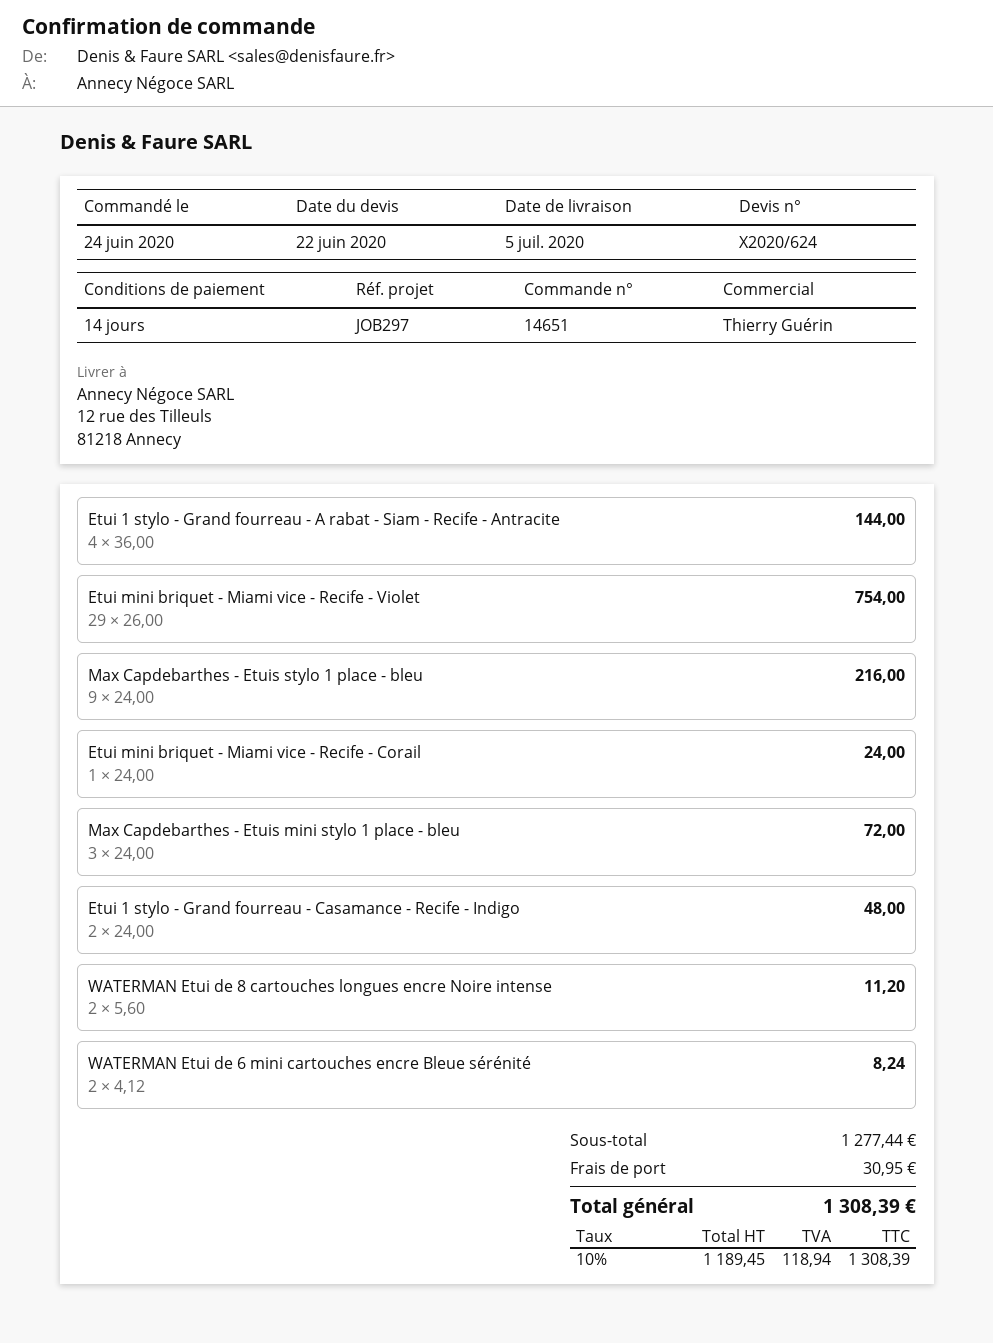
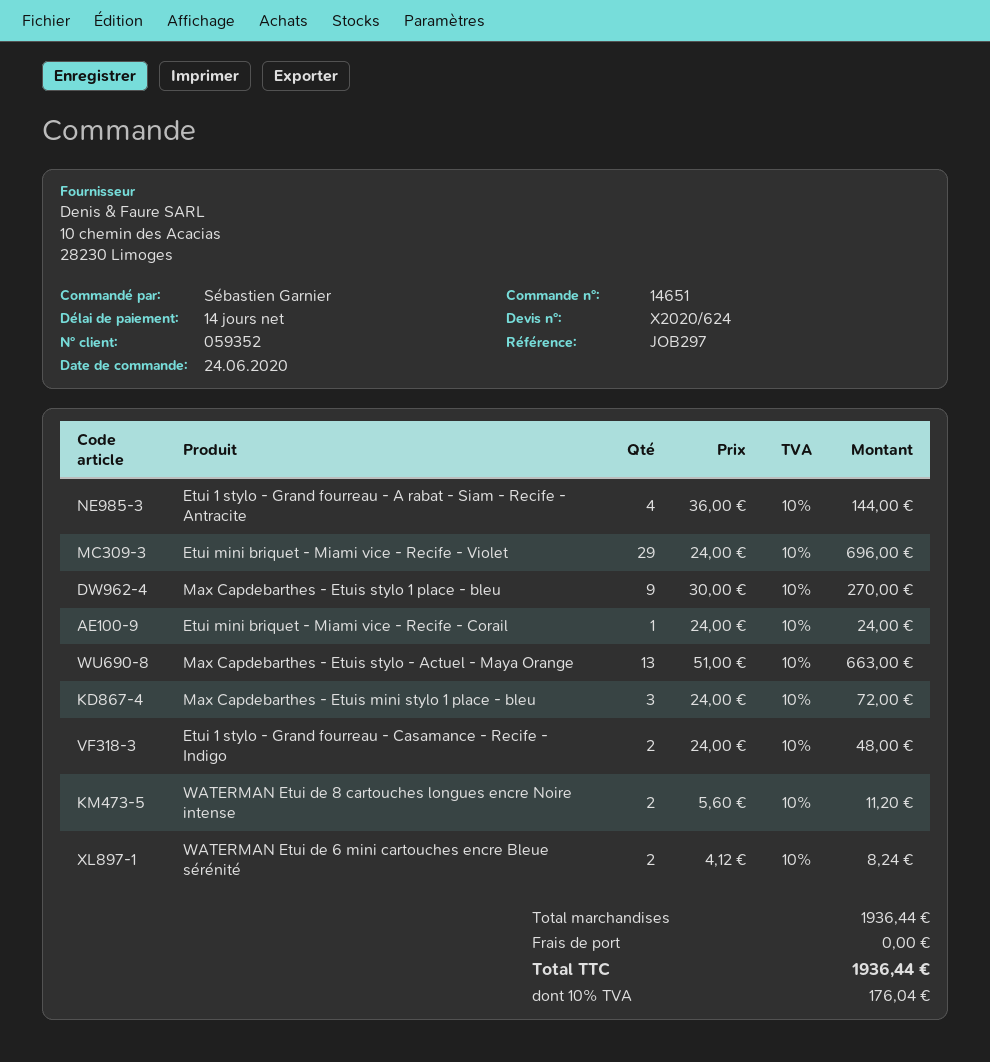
Etui mini briquet - Miami vice - Recife - Violet: 29 x 26.00 = 754.00 -> 29 x 24.00 = 696.00
Max Capdebarthes - Etuis stylo 1 place - bleu: 9 x 24.00 = 216.00 -> 9 x 30.00 = 270.00
Max Capdebarthes - Etuis stylo - Actuel - Maya Orange: none -> 13 x 51.00 = 663.00
subtotal: 1277.44 -> 1936.44
shipping: 30.95 -> 0.00
tax: 10% = 118.94 -> 10% = 176.04
total: 1308.39 -> 1936.44

